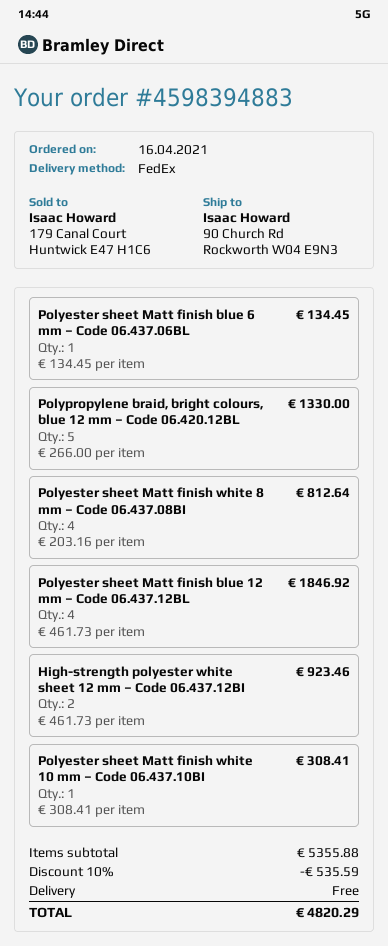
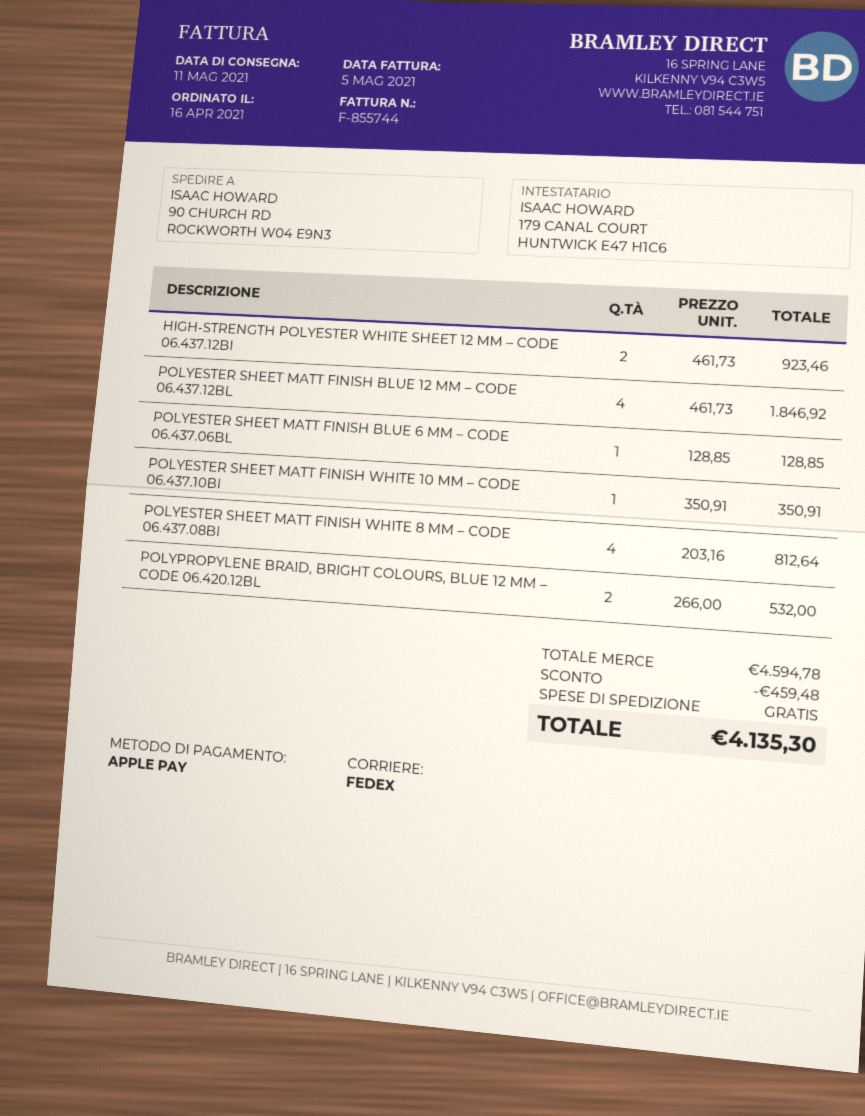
Polyester sheet Matt finish blue 6 mm – Code 06.437.06BL: 1 x 134.45 = 134.45 -> 1 x 128.85 = 128.85
Polypropylene braid, bright colours, blue 12 mm – Code 06.420.12BL: 5 x 266.00 = 1330.00 -> 2 x 266.00 = 532.00
Polyester sheet Matt finish white 10 mm – Code 06.437.10BI: 1 x 308.41 = 308.41 -> 1 x 350.91 = 350.91
subtotal: 5355.88 -> 4594.78
discount: 535.59 -> 459.48
total: 4820.29 -> 4135.30

